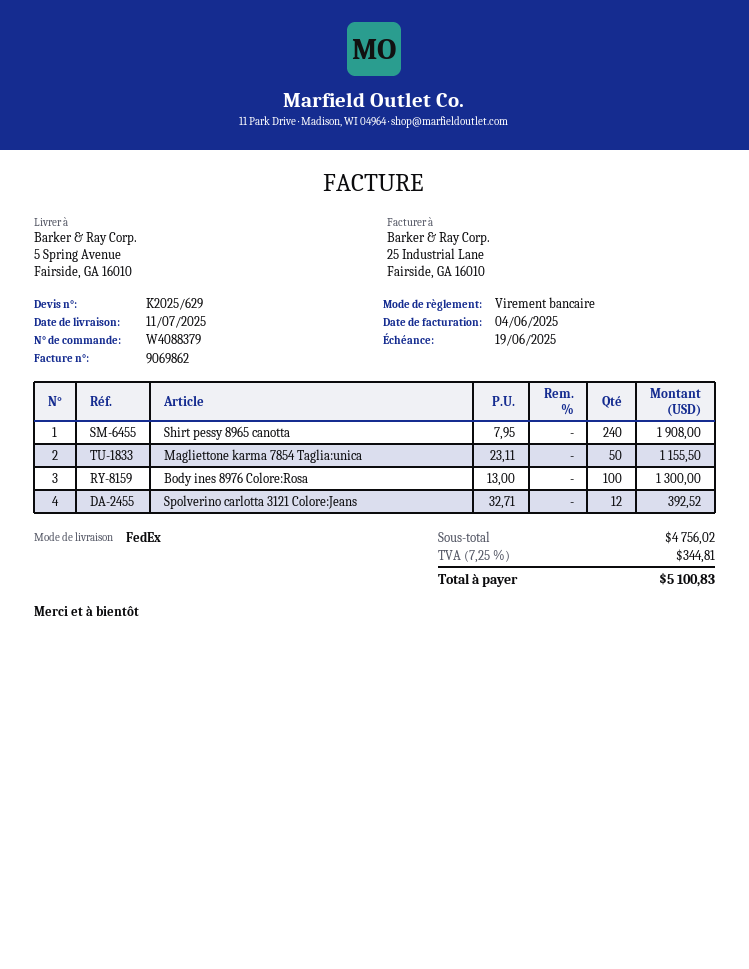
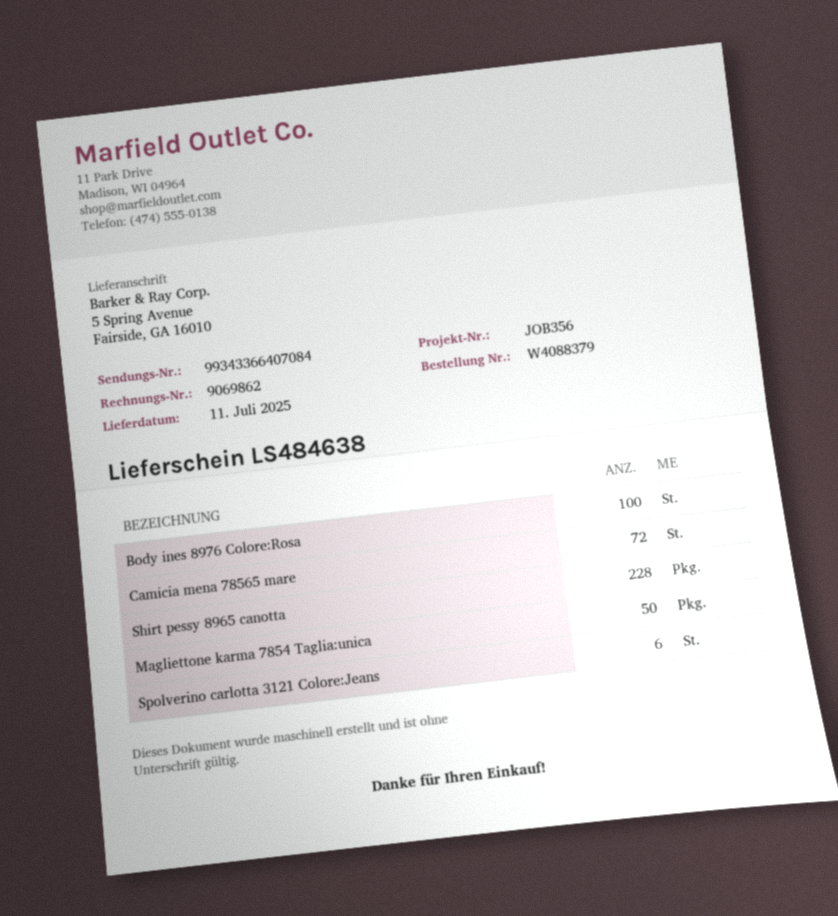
Shirt pessy 8965 canotta: 240 -> 228
Spolverino carlotta 3121 Colore:Jeans: 12 -> 6
Camicia mena 78565 mare: none -> 72

